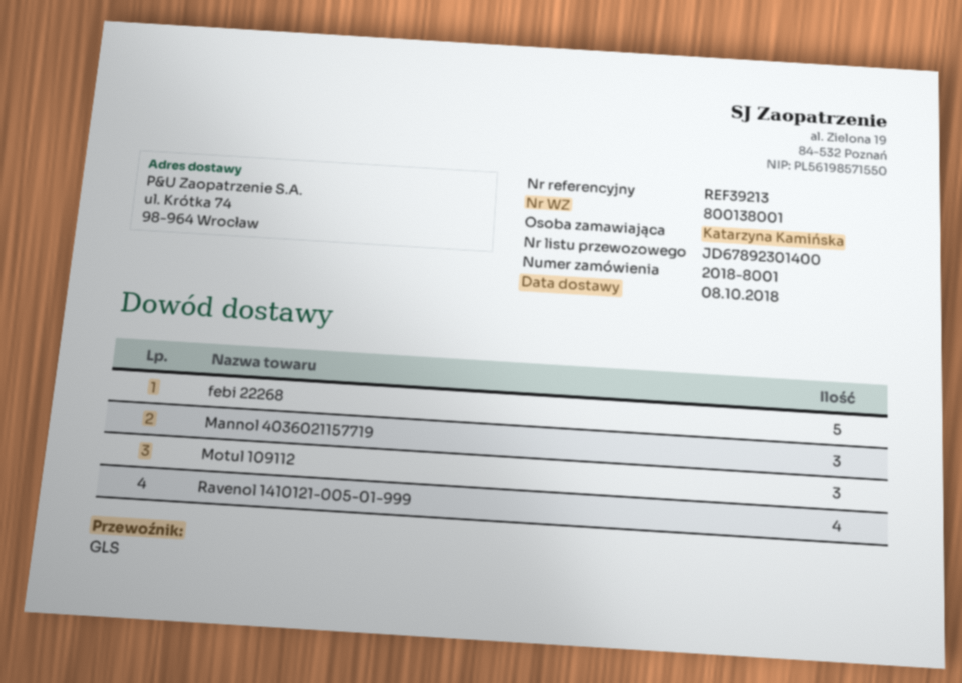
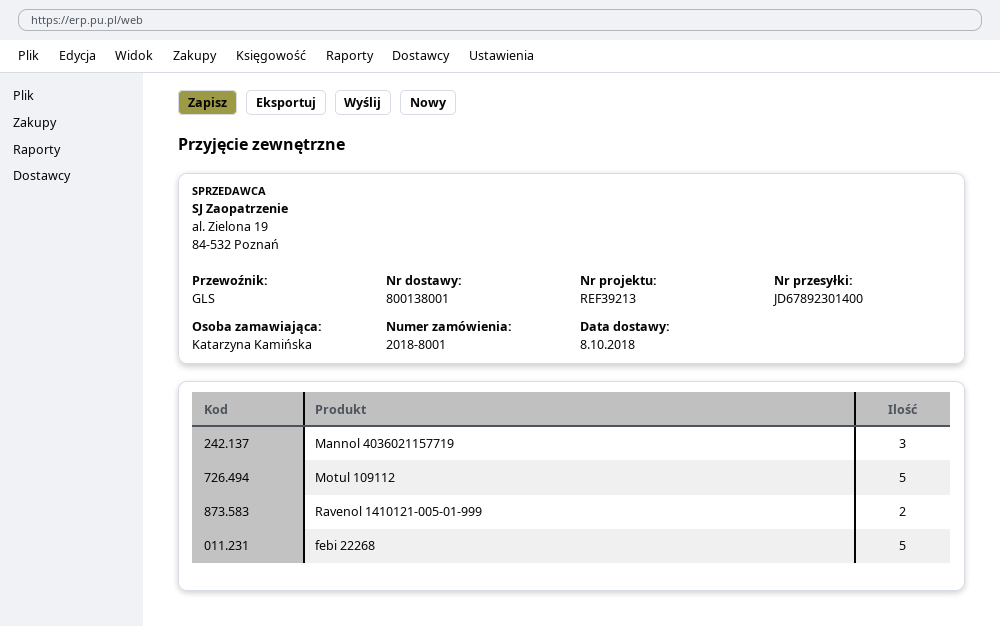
Motul 109112: 3 -> 5
Ravenol 1410121-005-01-999: 4 -> 2

